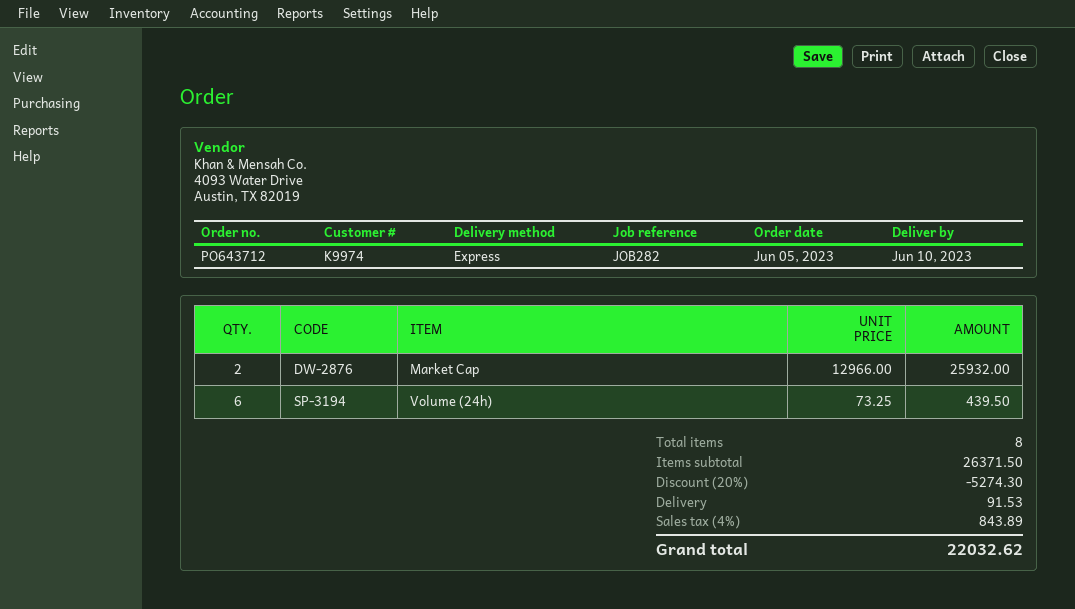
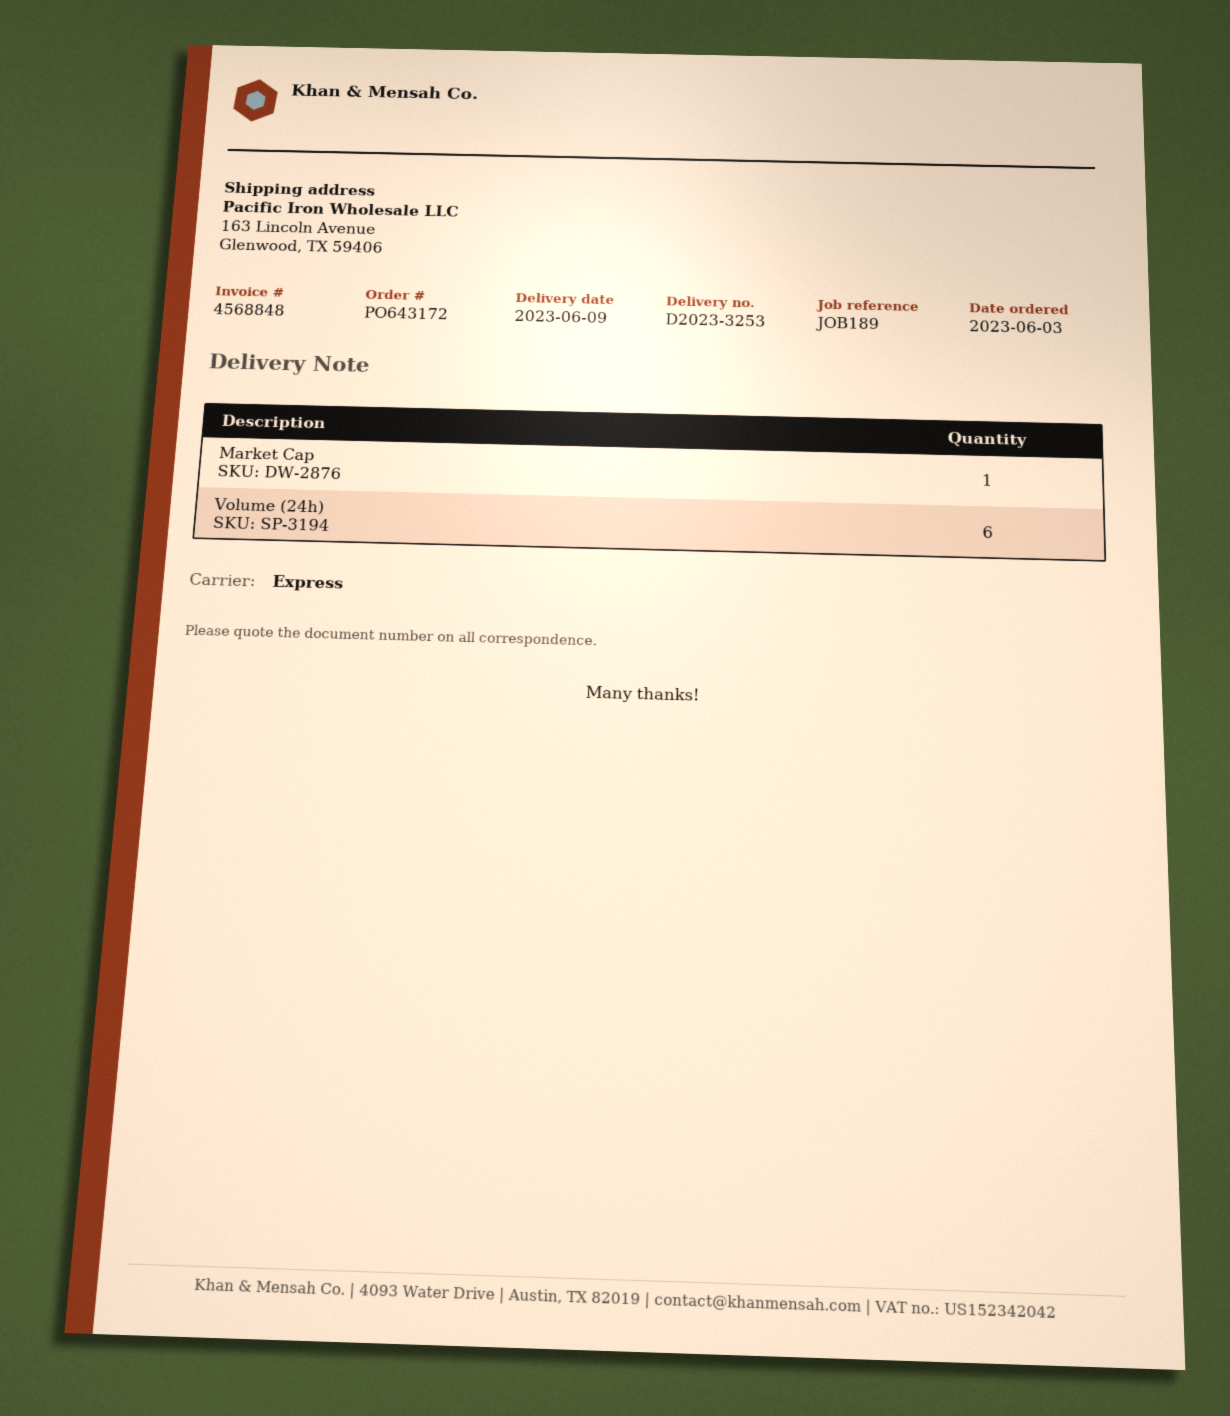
order number: PO643712 -> PO643172
order date: 2023-06-05 -> 2023-06-03
delivery date: 2023-06-10 -> 2023-06-09
reference: JOB282 -> JOB189
Market Cap: 2 -> 1

